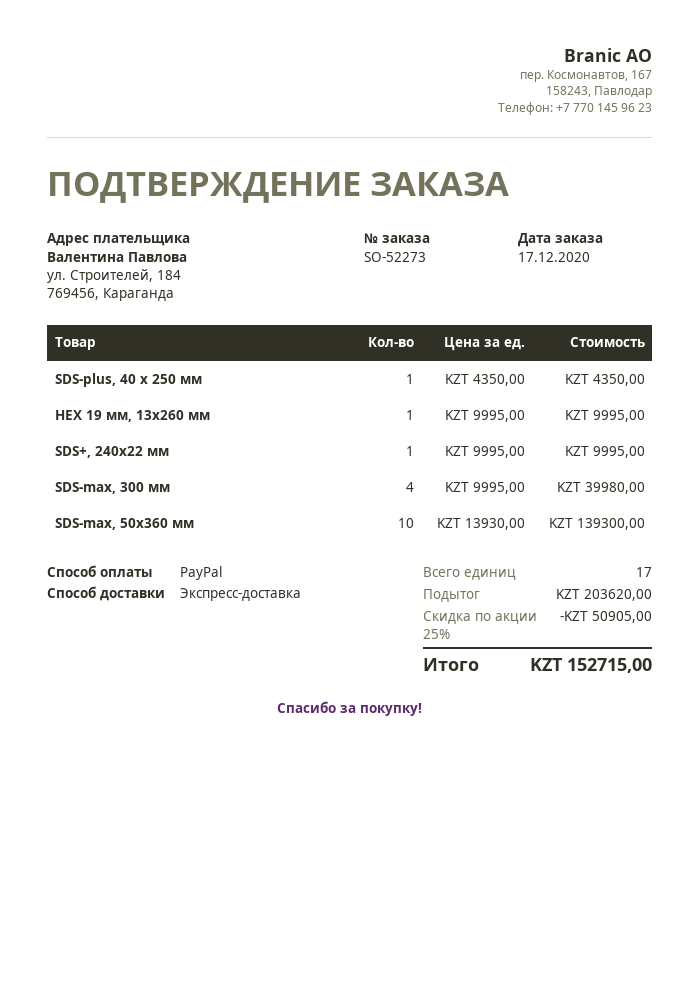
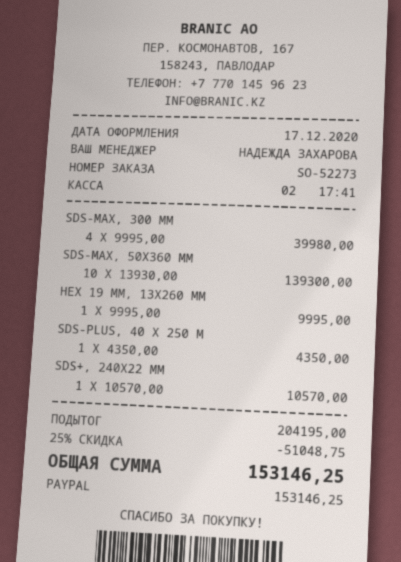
SDS+, 240x22 мм: 1 x 9995.00 = 9995.00 -> 1 x 10570.00 = 10570.00
subtotal: 203620.00 -> 204195.00
discount: 25% = 50905.00 -> 25% = 51048.75
total: 152715.00 -> 153146.25

